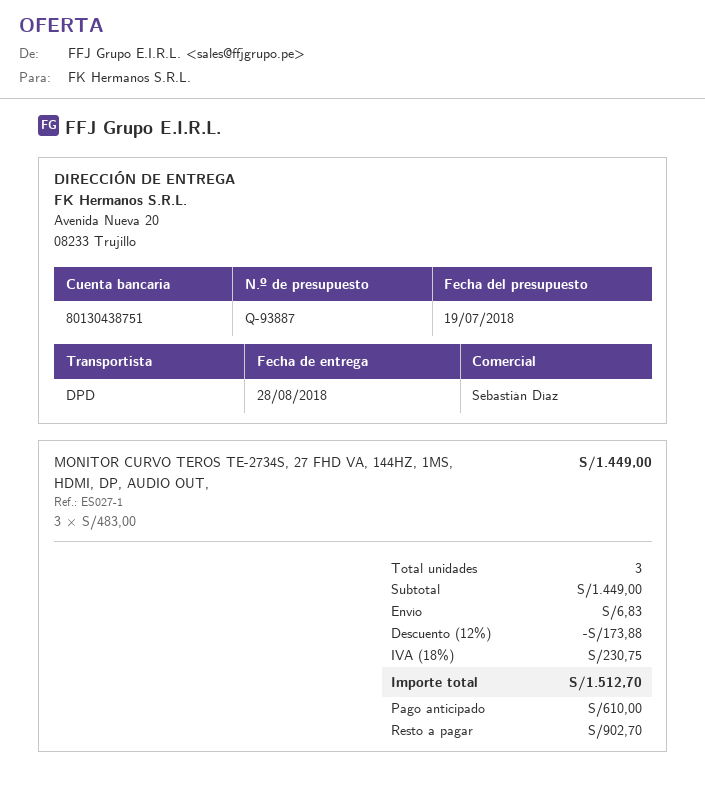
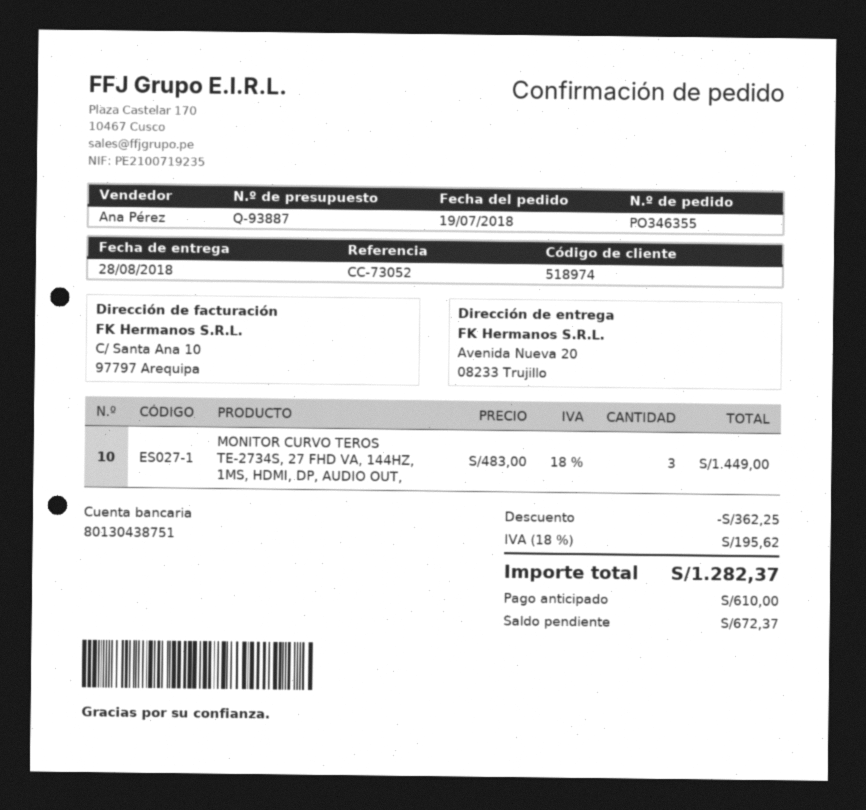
sales rep: Sebastián Díaz -> Ana Pérez
discount: 173.88 -> 362.25
shipping: 6.83 -> none
tax: 18% = 230.75 -> 18% = 195.62
total: 1512.70 -> 1282.37
balance: 902.70 -> 672.37

